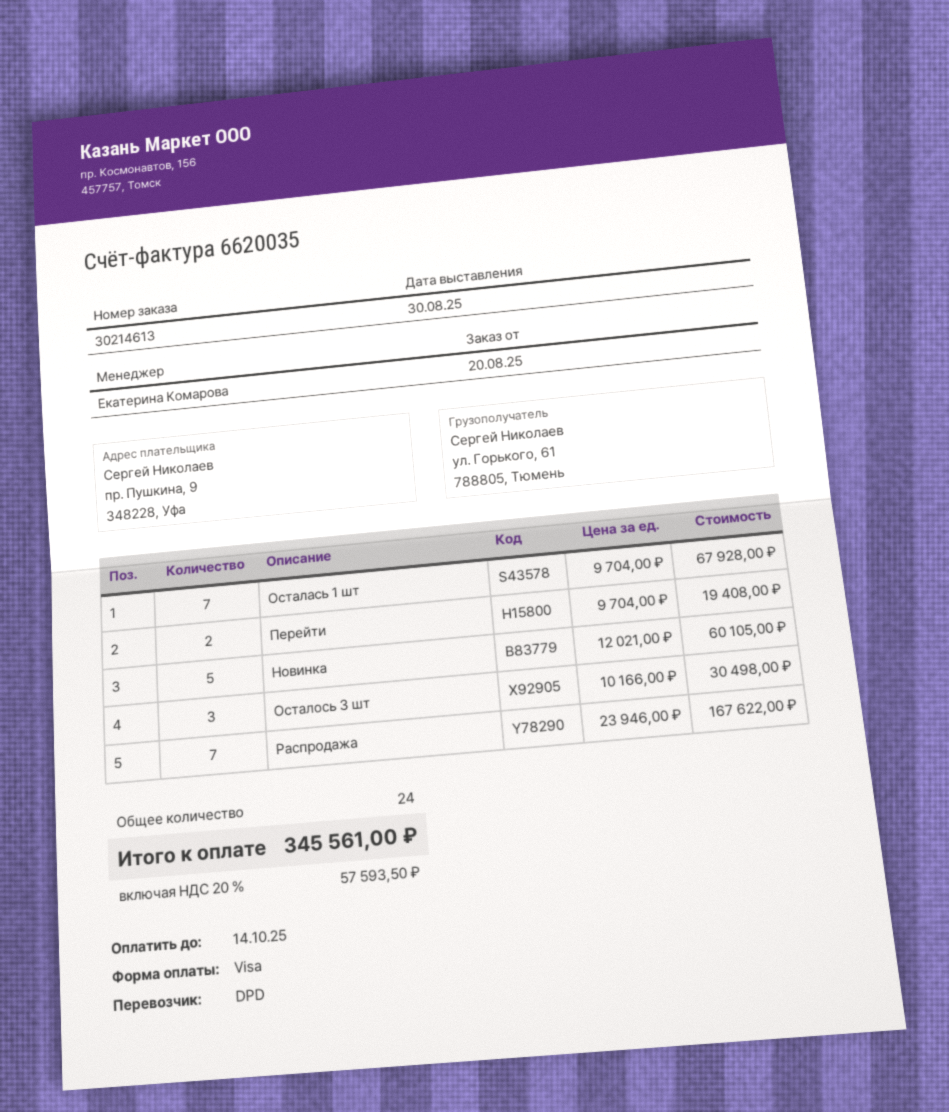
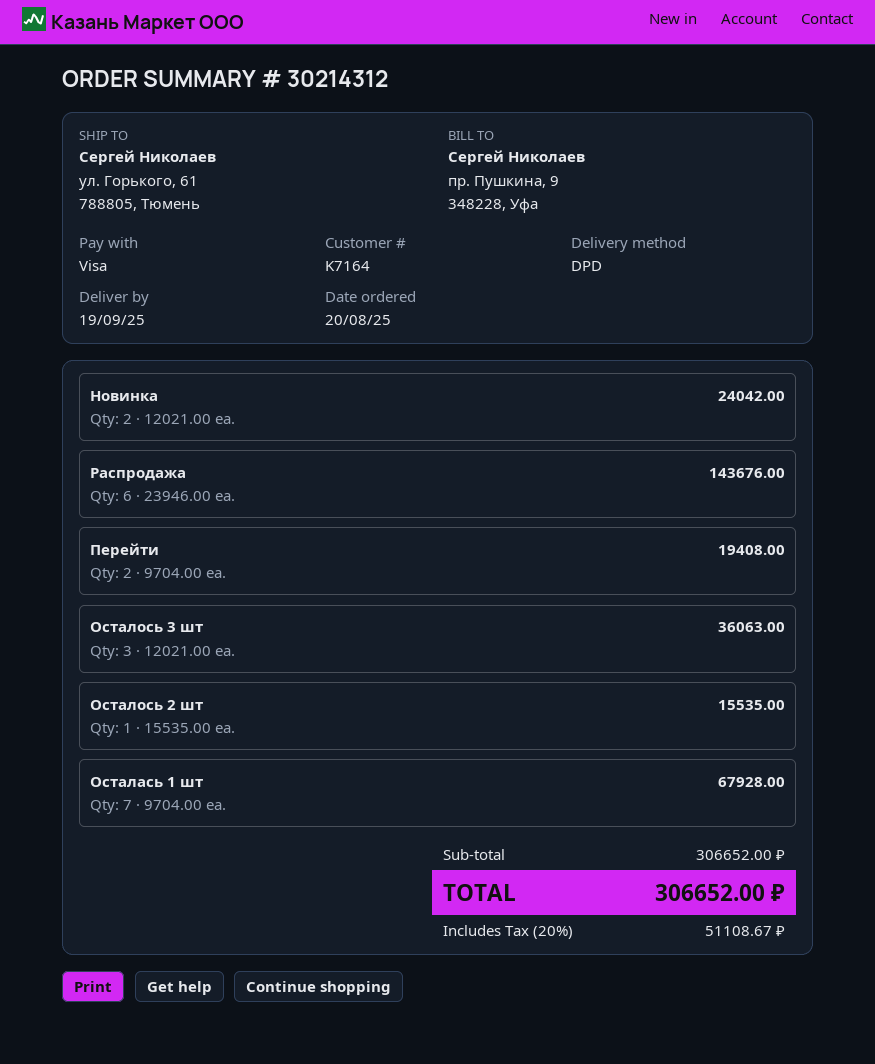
order number: 30214613 -> 30214312
Новинка: 5 x 12021.00 = 60105.00 -> 2 x 12021.00 = 24042.00
Осталось 3 шт: 3 x 10166.00 = 30498.00 -> 3 x 12021.00 = 36063.00
Распродажа: 7 x 23946.00 = 167622.00 -> 6 x 23946.00 = 143676.00
Осталось 2 шт: none -> 1 x 15535.00 = 15535.00
tax: 20% = 57593.50 -> 20% = 51108.67
total: 345561.00 -> 306652.00

